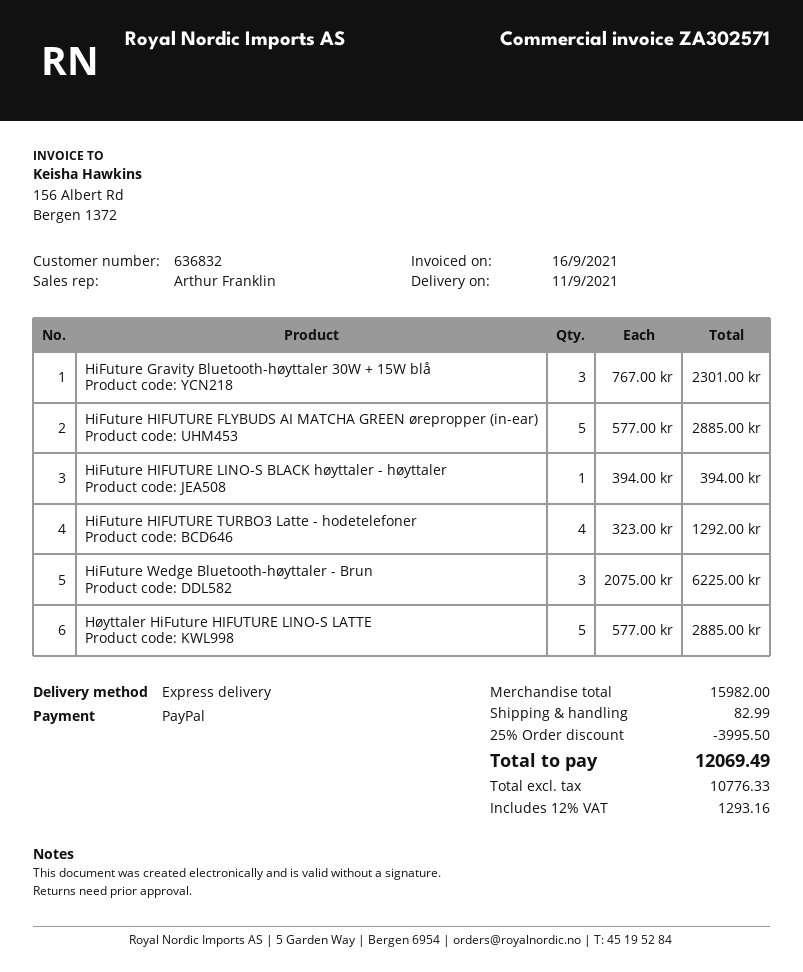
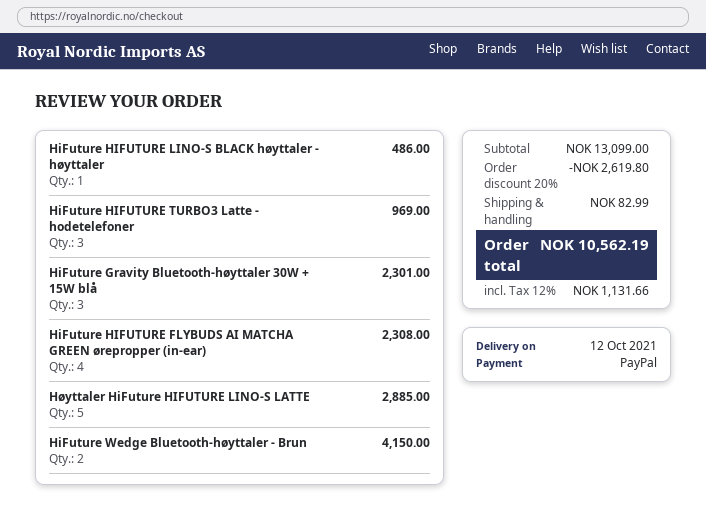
delivery date: 2021-09-11 -> 2021-10-12
HiFuture HIFUTURE FLYBUDS AI MATCHA GREEN ørepropper (in-ear): 5 for 2885.00 -> 4 for 2308.00
HiFuture HIFUTURE LINO-S BLACK høyttaler - høyttaler: 1 for 394.00 -> 1 for 486.00
HiFuture HIFUTURE TURBO3 Latte - hodetelefoner: 4 for 1292.00 -> 3 for 969.00
HiFuture Wedge Bluetooth-høyttaler - Brun: 3 for 6225.00 -> 2 for 4150.00
subtotal: 15982.00 -> 13099.00
discount: 25% = 3995.50 -> 20% = 2619.80
tax: 12% = 1293.16 -> 12% = 1131.66
total: 12069.49 -> 10562.19

